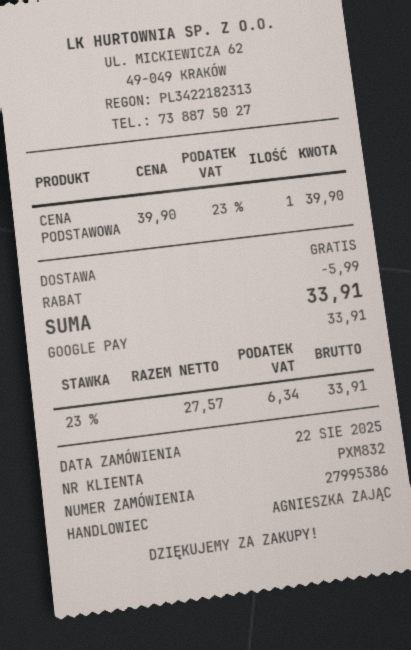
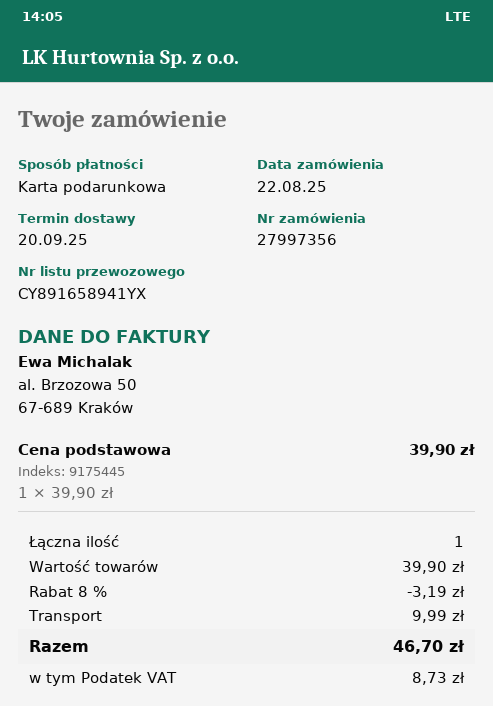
order number: 27995386 -> 27997356
payment method: Google Pay -> gift card
discount: 5.99 -> 3.19
shipping: 0.00 -> 9.99
tax: 6.34 -> 8.73
total: 33.91 -> 46.70

